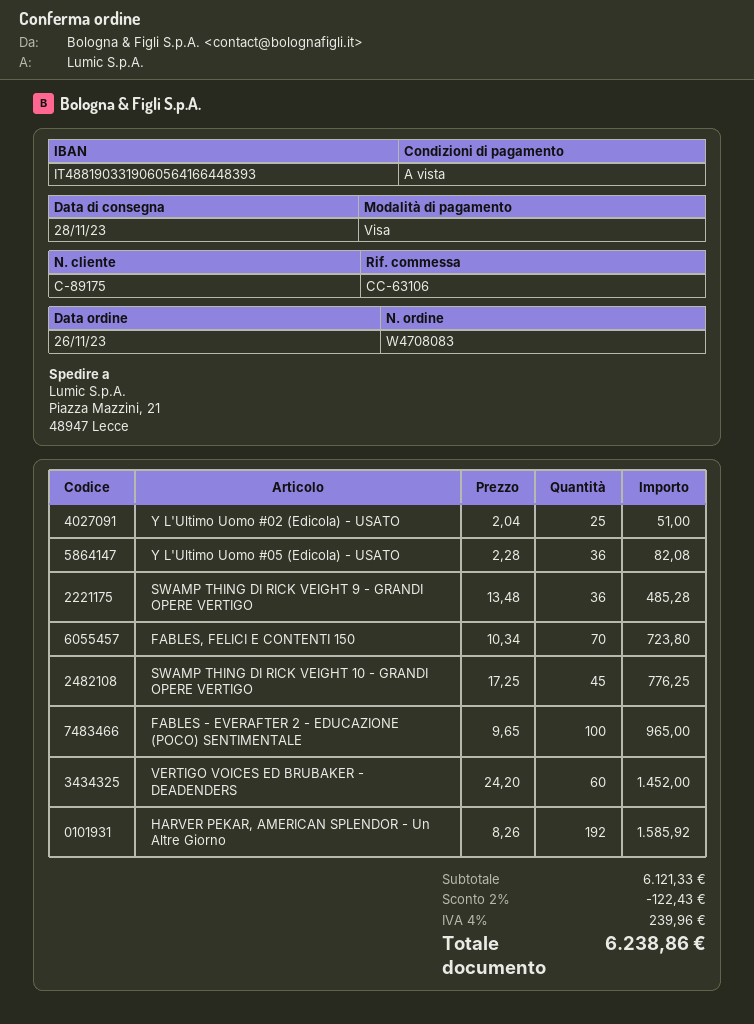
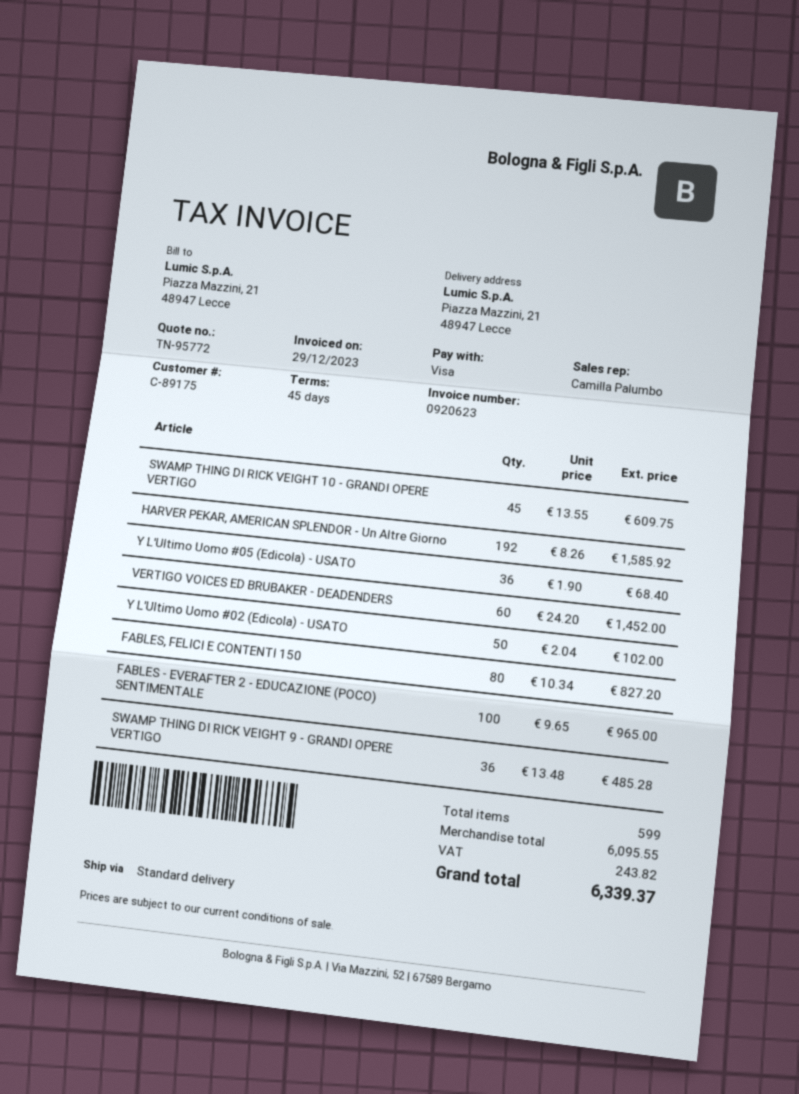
payment terms: on receipt -> 45 days
Y L'Ultimo Uomo #02 (Edicola) - USATO: 25 x 2.04 = 51.00 -> 50 x 2.04 = 102.00
Y L'Ultimo Uomo #05 (Edicola) - USATO: 36 x 2.28 = 82.08 -> 36 x 1.90 = 68.40
FABLES, FELICI E CONTENTI 150: 70 x 10.34 = 723.80 -> 80 x 10.34 = 827.20
SWAMP THING DI RICK VEIGHT 10 - GRANDI OPERE VERTIGO: 45 x 17.25 = 776.25 -> 45 x 13.55 = 609.75
subtotal: 6121.33 -> 6095.55
discount: 2% = 122.43 -> none
tax: 239.96 -> 243.82
total: 6238.86 -> 6339.37

